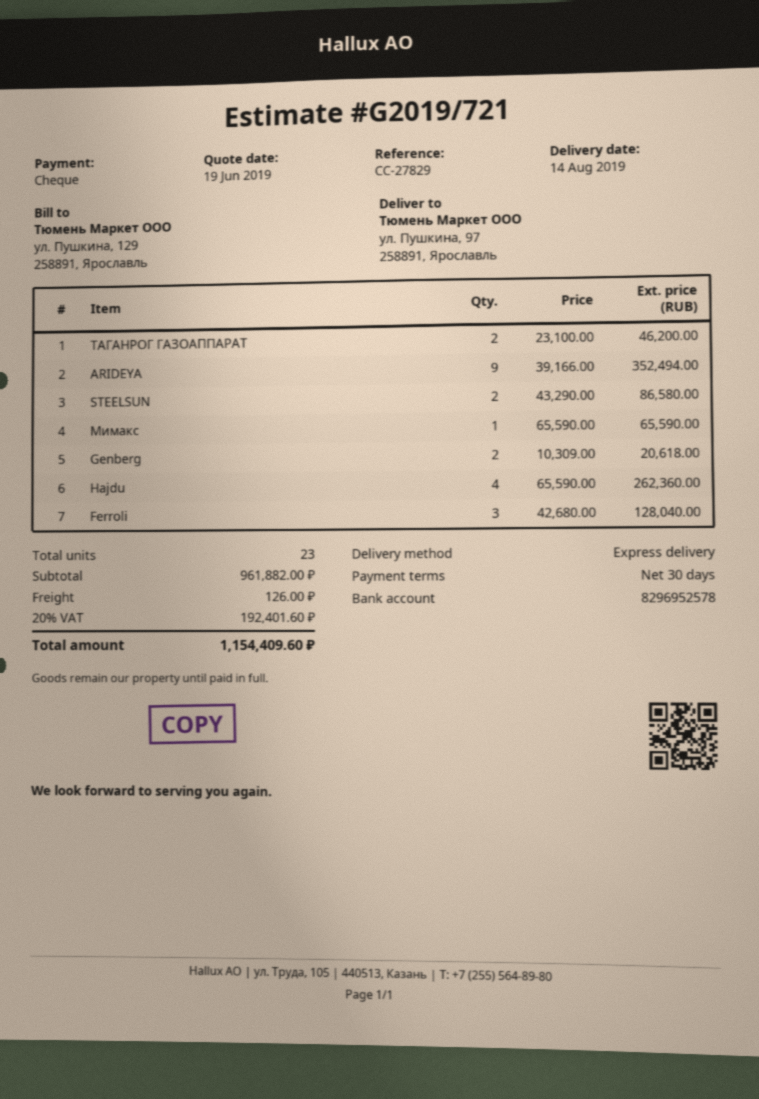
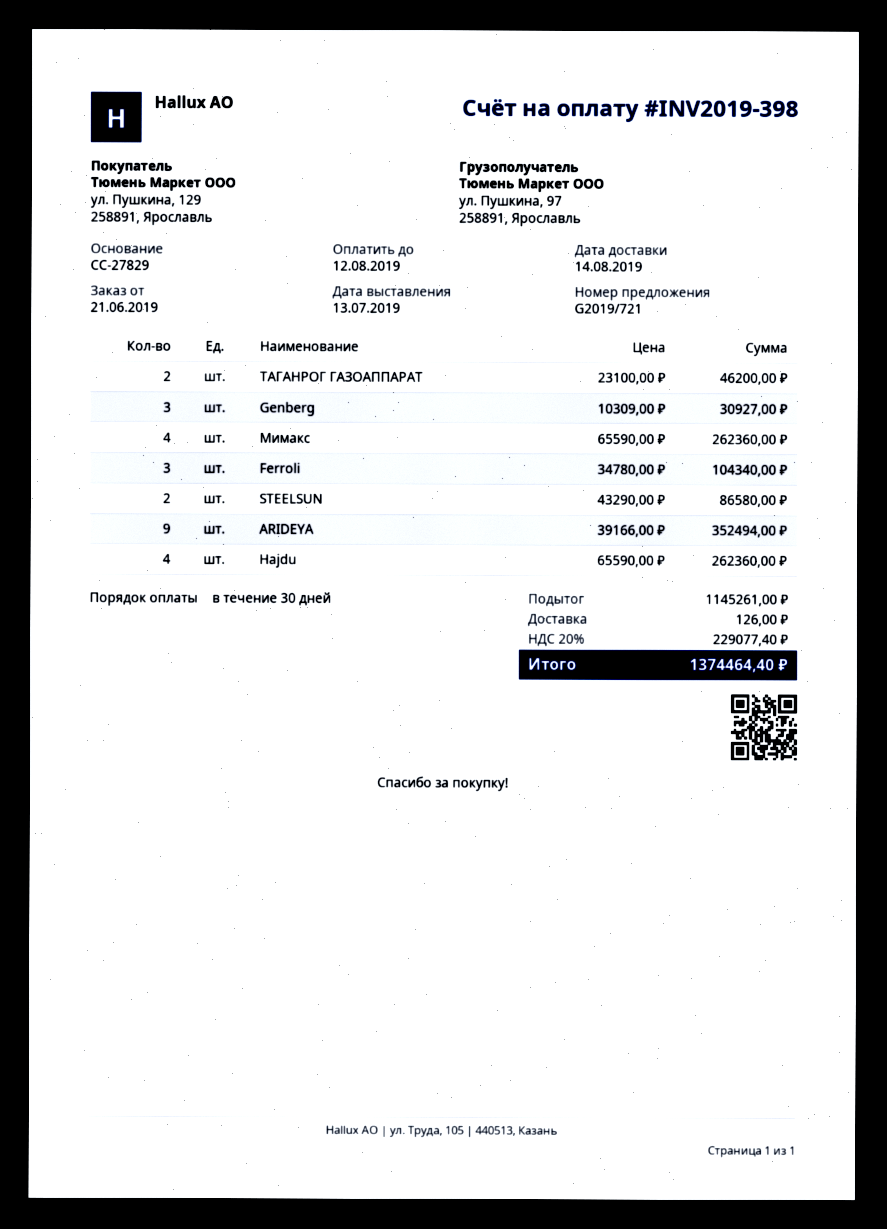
Мимакс: 1 x 65590.00 = 65590.00 -> 4 x 65590.00 = 262360.00
Genberg: 2 x 10309.00 = 20618.00 -> 3 x 10309.00 = 30927.00
Ferroli: 3 x 42680.00 = 128040.00 -> 3 x 34780.00 = 104340.00
subtotal: 961882.00 -> 1145261.00
tax: 20% = 192401.60 -> 20% = 229077.40
total: 1154409.60 -> 1374464.40

